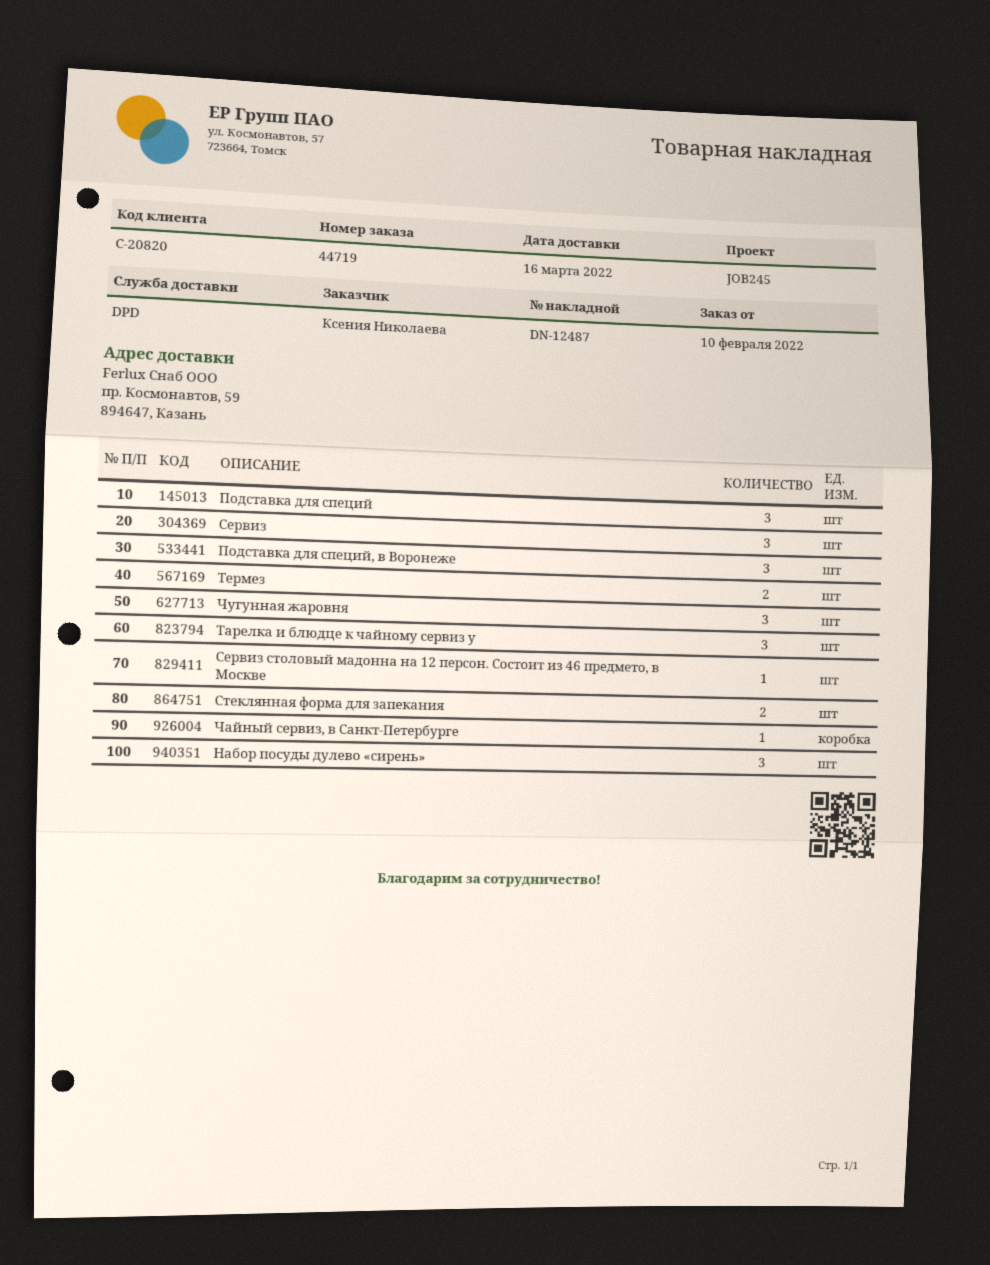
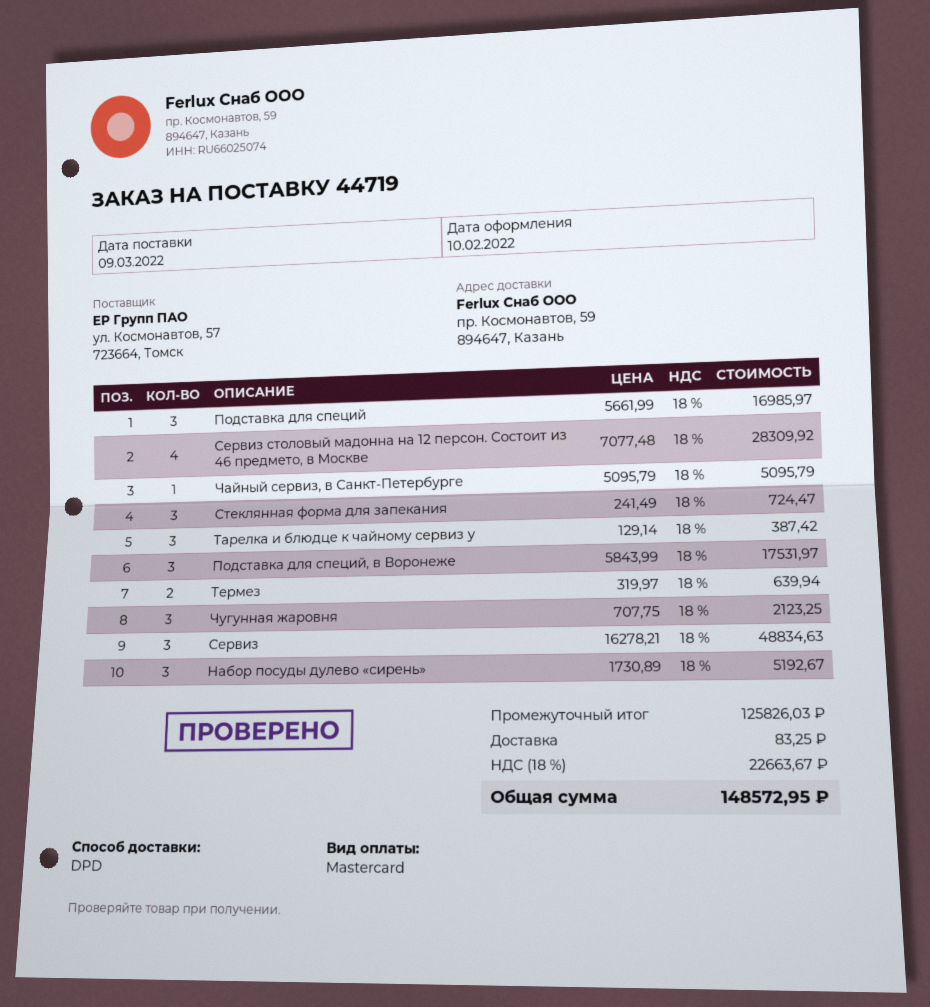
delivery date: 2022-03-16 -> 2022-03-09
Сервиз столовый мадонна на 12 персон. Состоит из 46 предмето, в Москве: 1 -> 4
Стеклянная форма для запекания: 2 -> 3

